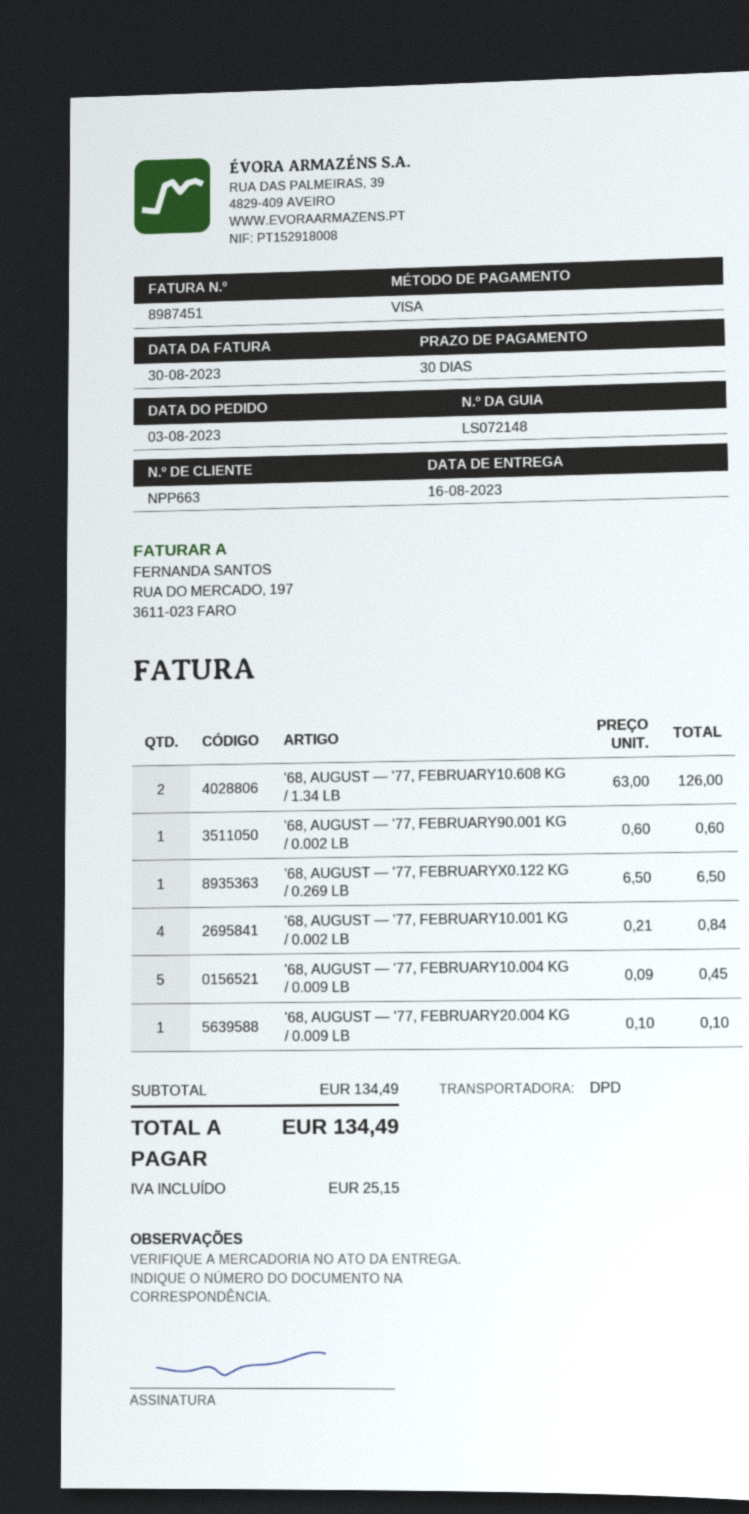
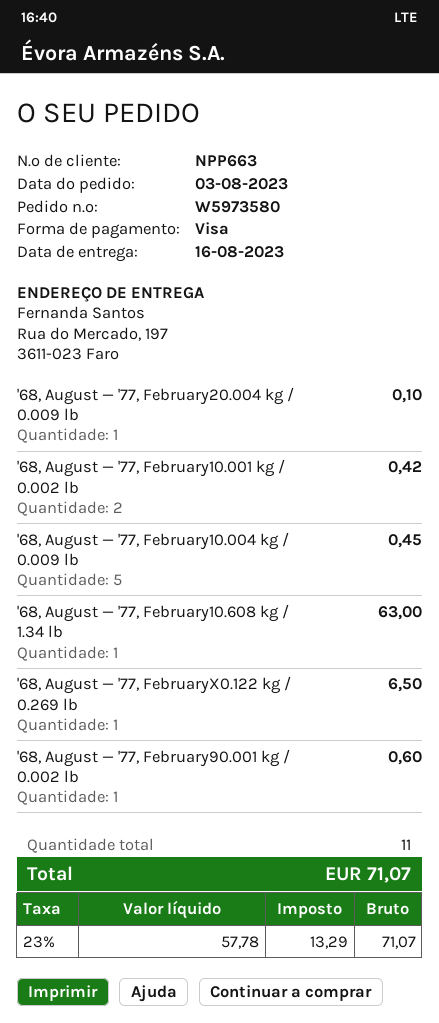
'68, AUGUST — '77, FEBRUARY10.608 KG / 1.34 LB: 2 for 126.00 -> 1 for 63.00
'68, AUGUST — '77, FEBRUARY10.001 KG / 0.002 LB: 4 for 0.84 -> 2 for 0.42
tax: 25.15 -> 13.29
total: 134.49 -> 71.07

